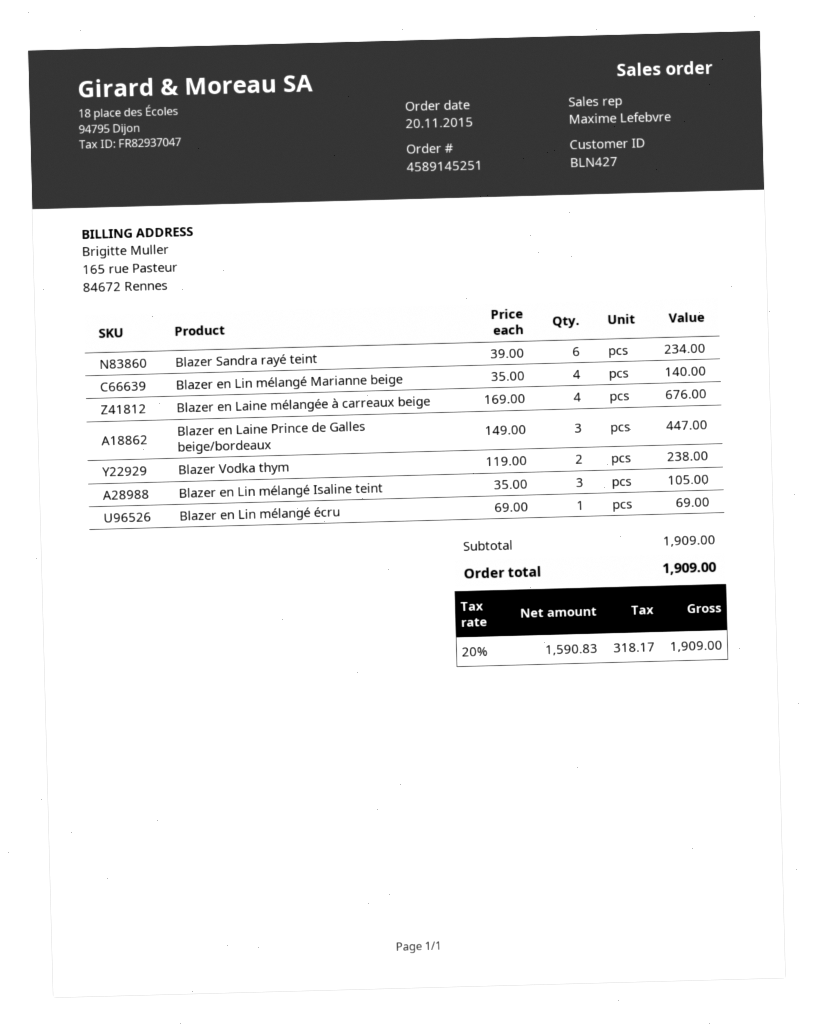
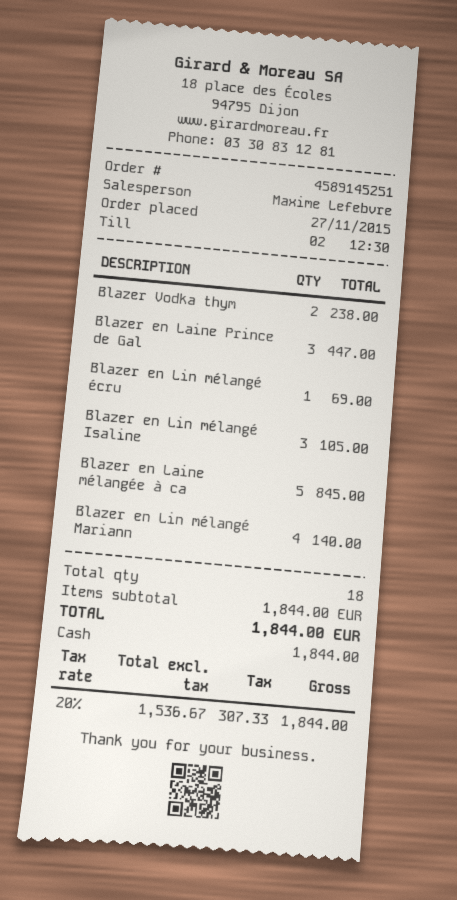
order date: 2015-11-20 -> 2015-11-27
Blazer Sandra rayé teint: 6 for 234.00 -> none
Blazer en Laine mélangée à carreaux beige: 4 for 676.00 -> 5 for 845.00
subtotal: 1909.00 -> 1844.00
net: 1590.83 -> 1536.67
tax: 20% = 318.17 -> 20% = 307.33
total: 1909.00 -> 1844.00

